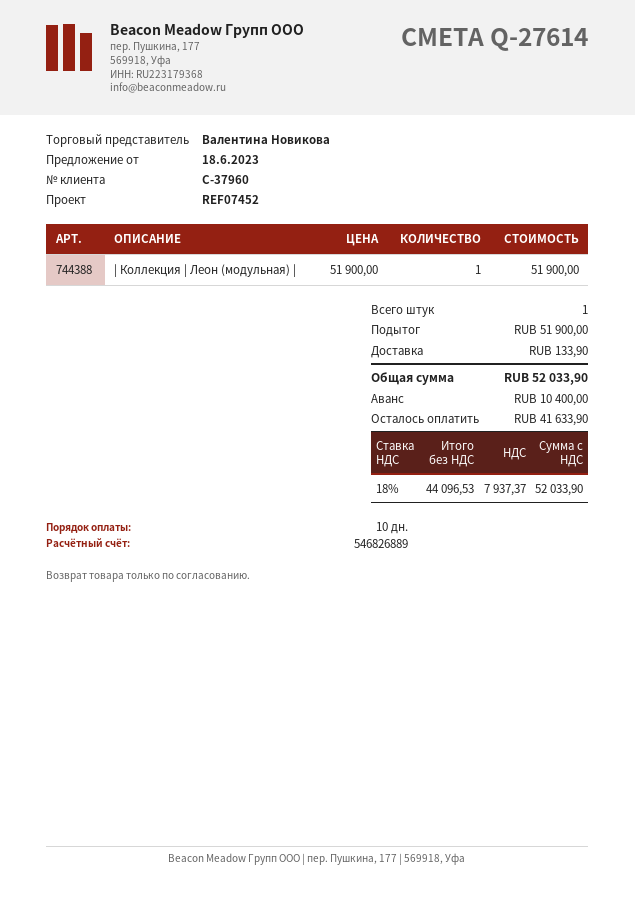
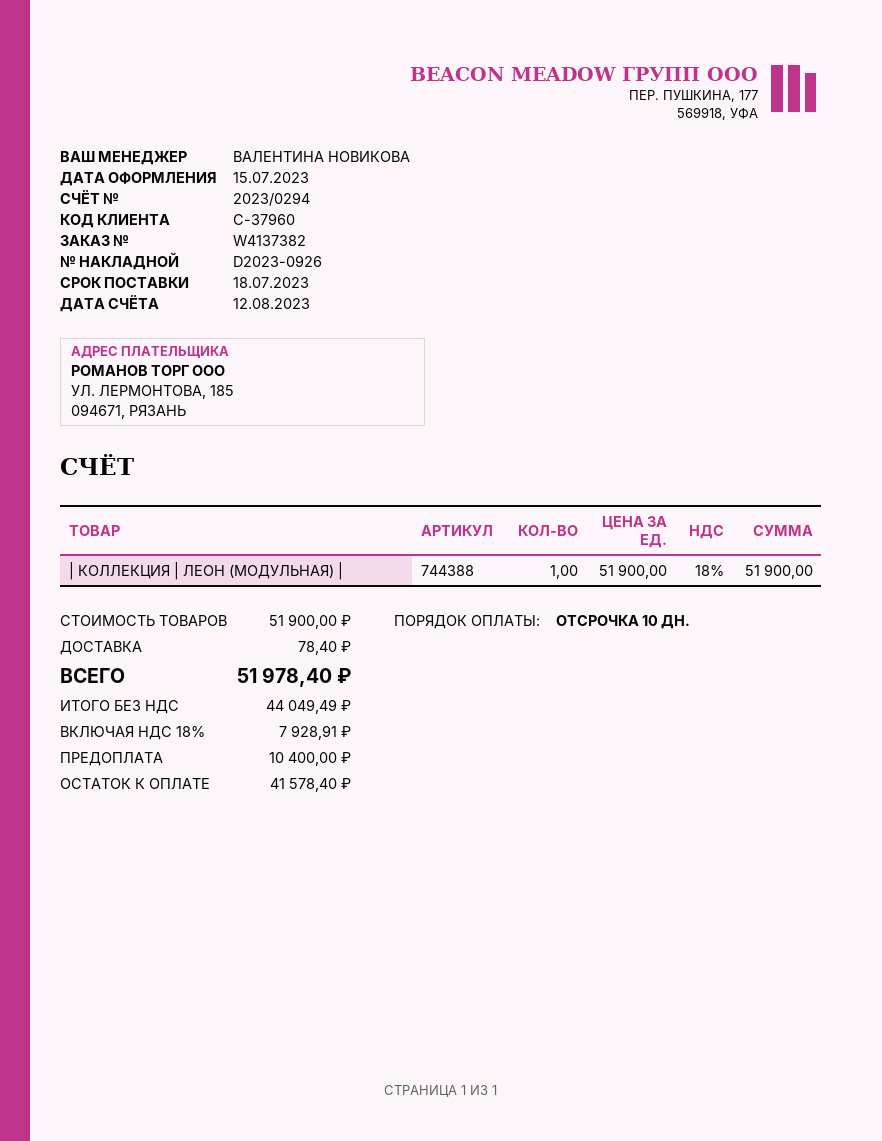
shipping: 133.90 -> 78.40
net: 44096.53 -> 44049.49
tax: 18% = 7937.37 -> 18% = 7928.91
total: 52033.90 -> 51978.40
balance: 41633.90 -> 41578.40

